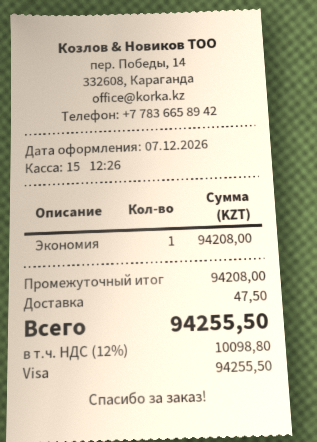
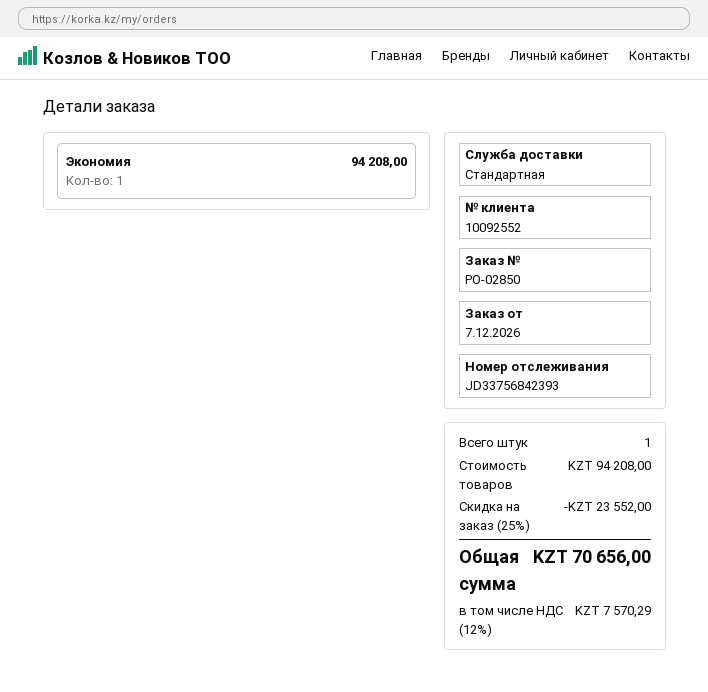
discount: none -> 25% = 23552.00
shipping: 47.50 -> none
tax: 12% = 10098.80 -> 12% = 7570.29
total: 94255.50 -> 70656.00

